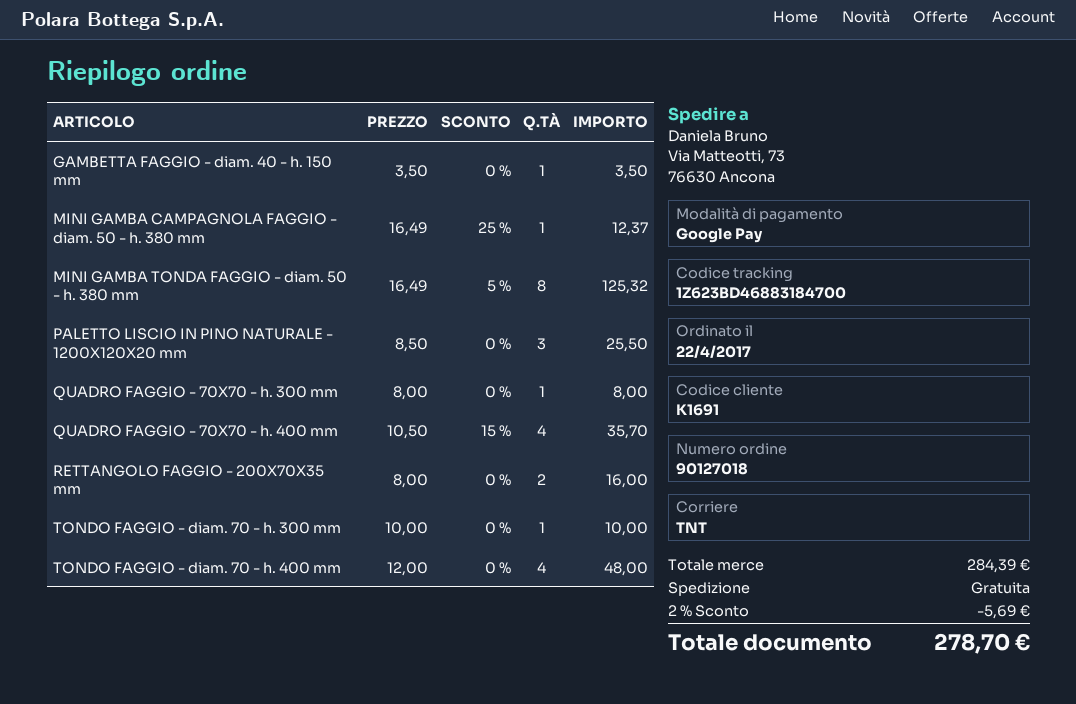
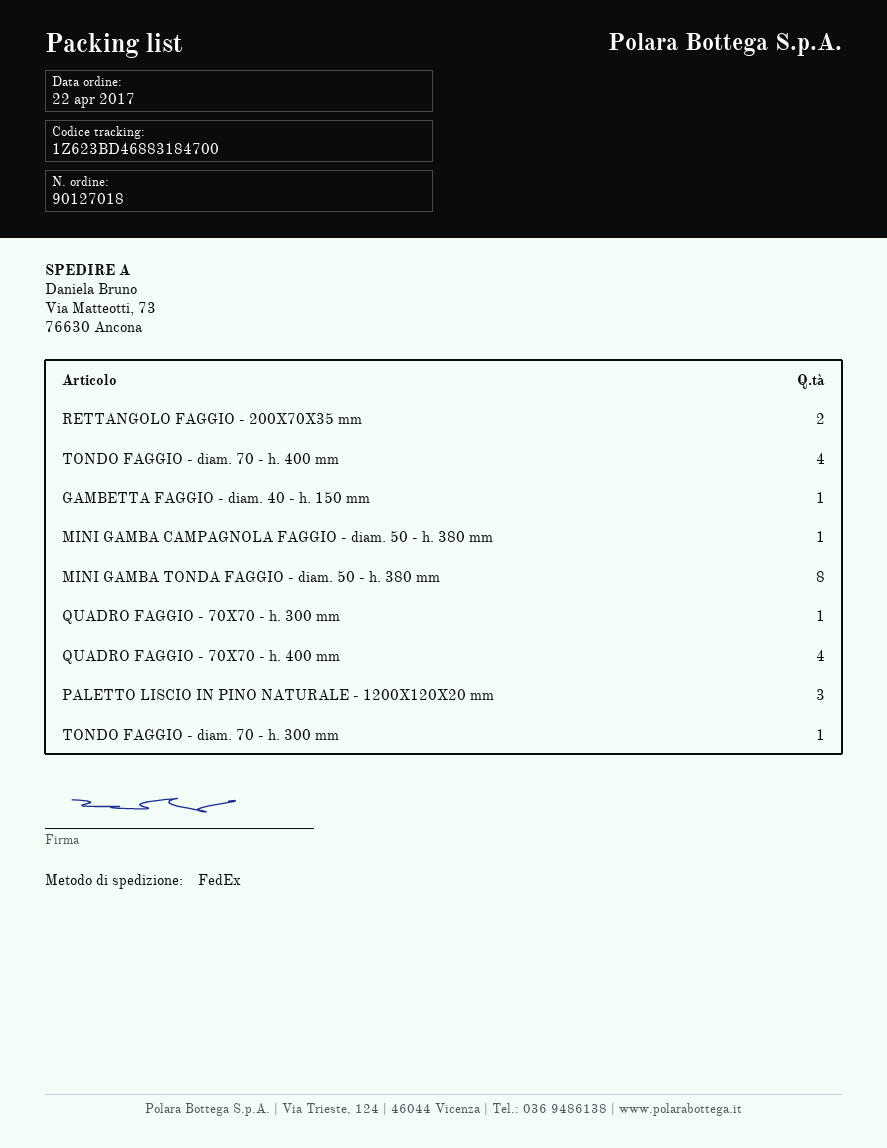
shipping method: TNT -> FedEx

